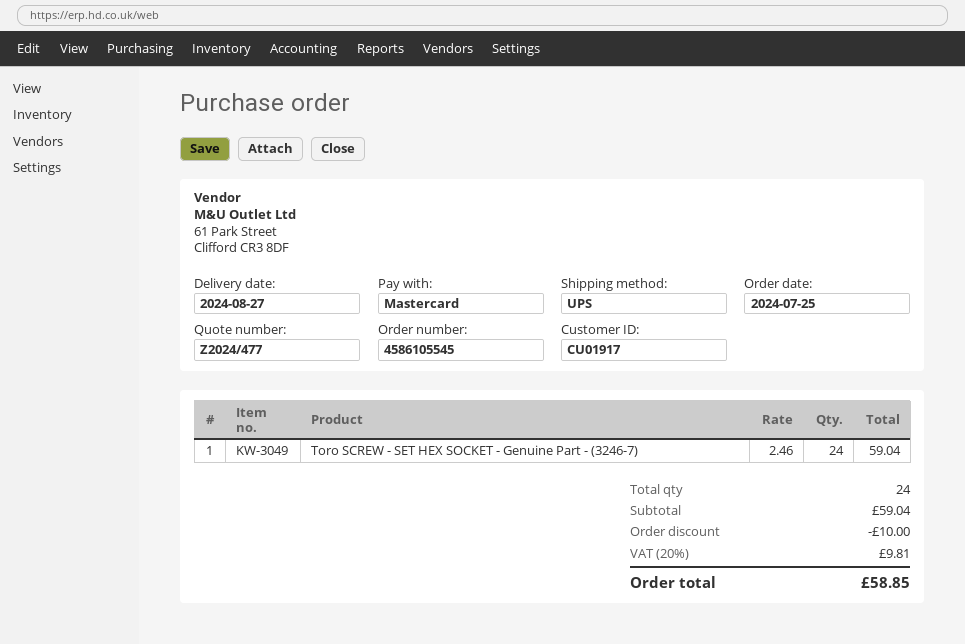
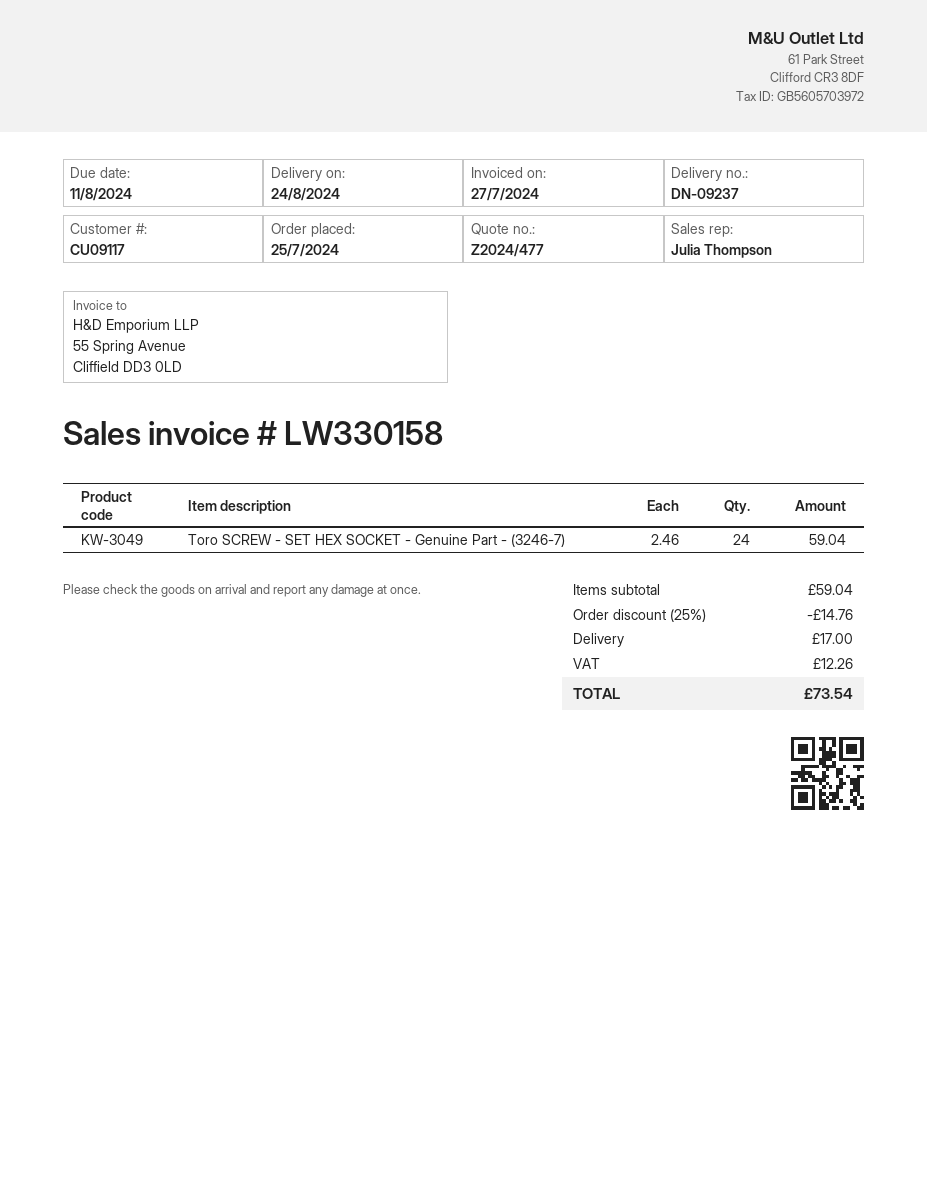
delivery date: 2024-08-27 -> 2024-08-24
customer number: CU01917 -> CU09117
discount: 10.00 -> 14.76
shipping: none -> 17.00
tax: 9.81 -> 12.26
total: 58.85 -> 73.54

